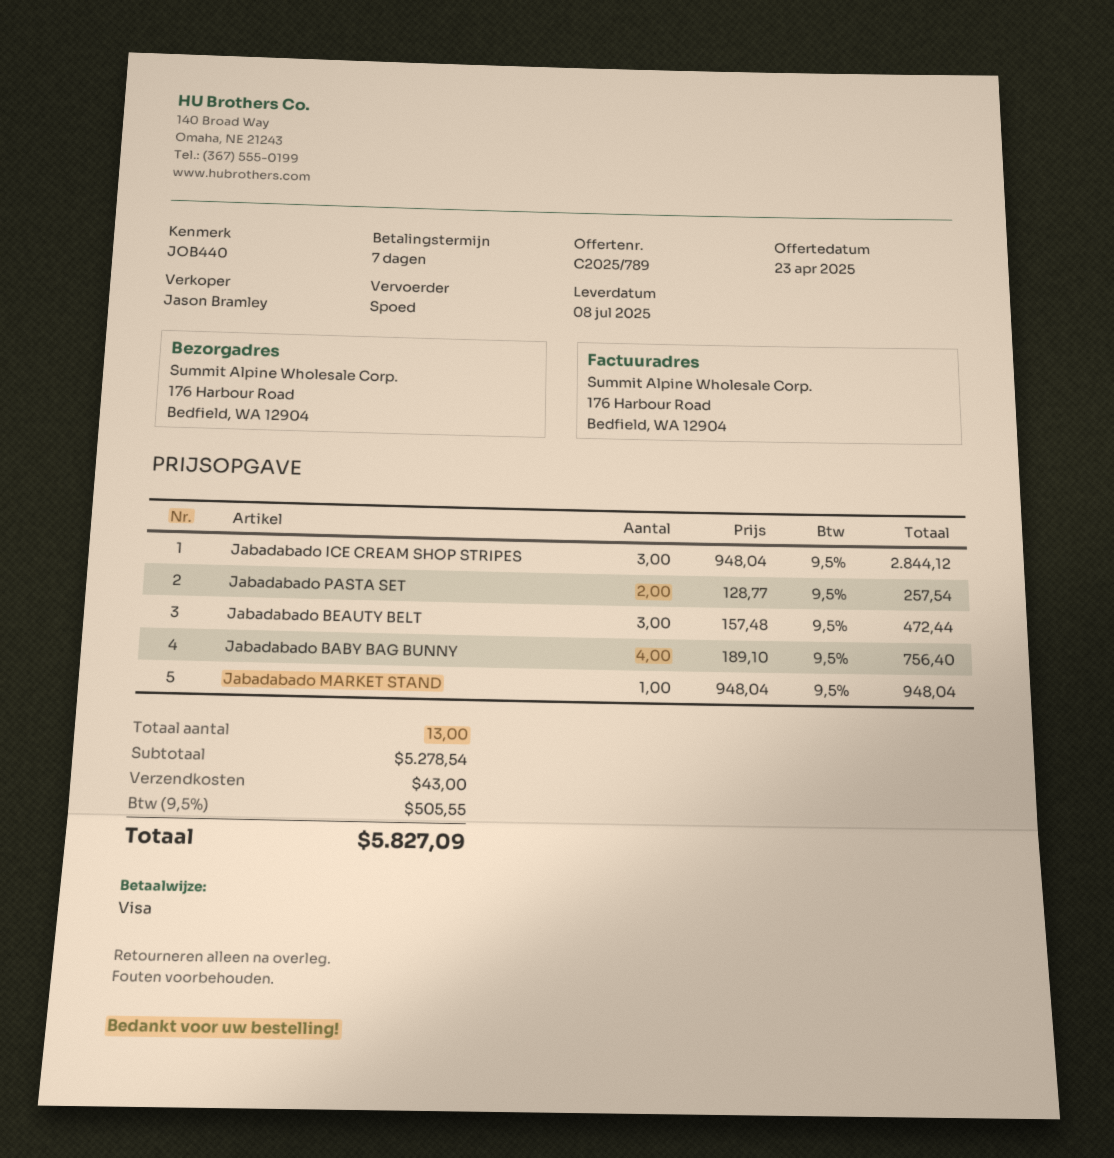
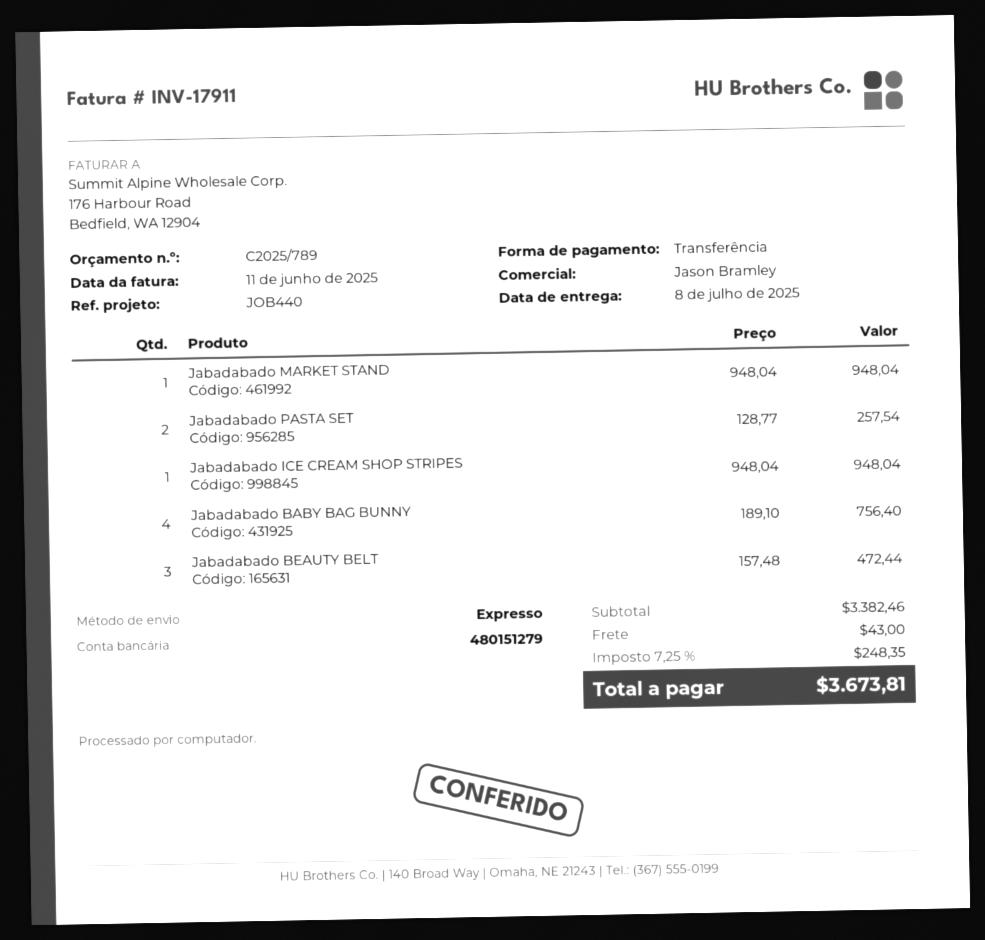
payment method: Visa -> bank transfer
Jabadabado ICE CREAM SHOP STRIPES: 3 x 948.04 = 2844.12 -> 1 x 948.04 = 948.04
subtotal: 5278.54 -> 3382.46
tax: 9.5% = 505.55 -> 7.25% = 248.35
total: 5827.09 -> 3673.81

